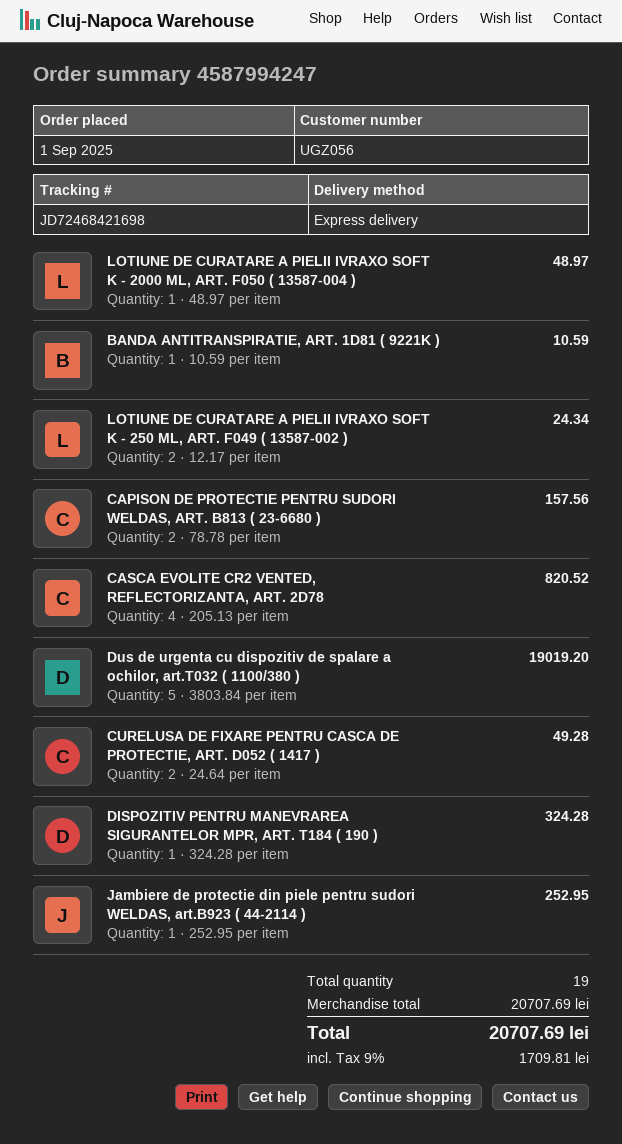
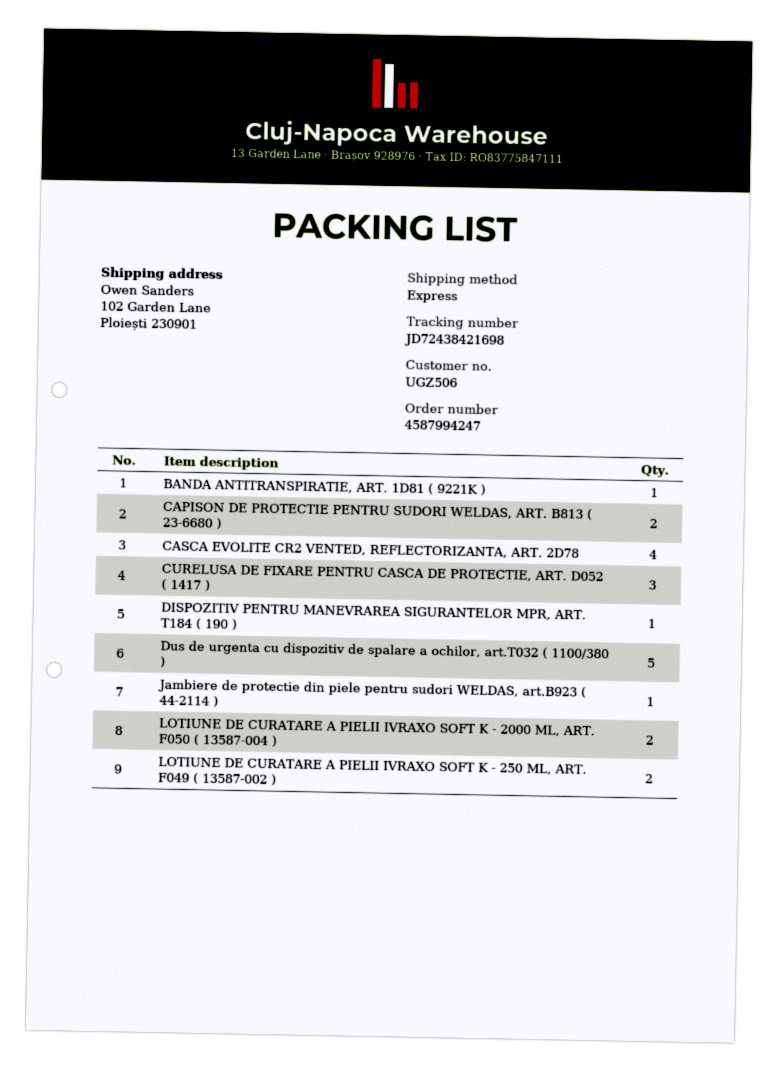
customer number: UGZ056 -> UGZ506
tracking number: JD72468421698 -> JD72438421698
LOTIUNE DE CURATARE A PIELII IVRAXO SOFT K - 2000 ML, ART. F050 ( 13587-004 ): 1 -> 2
CURELUSA DE FIXARE PENTRU CASCA DE PROTECTIE, ART. D052 ( 1417 ): 2 -> 3

